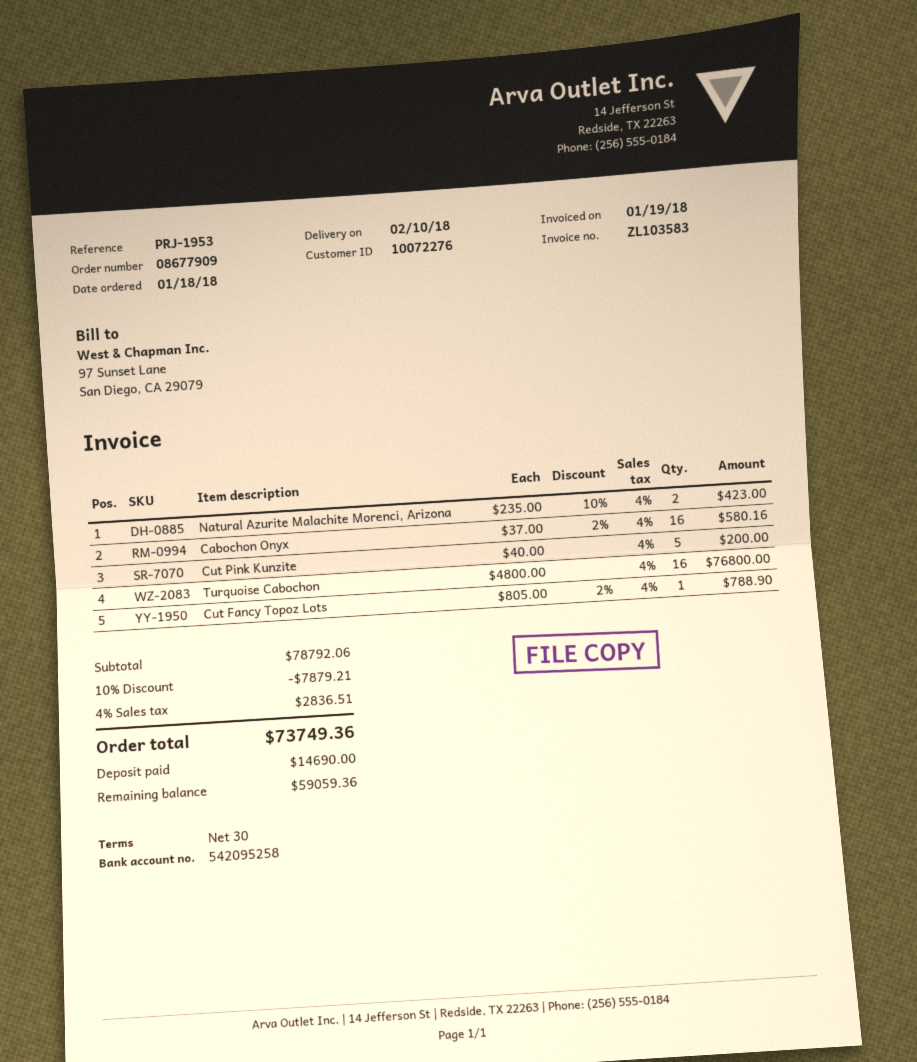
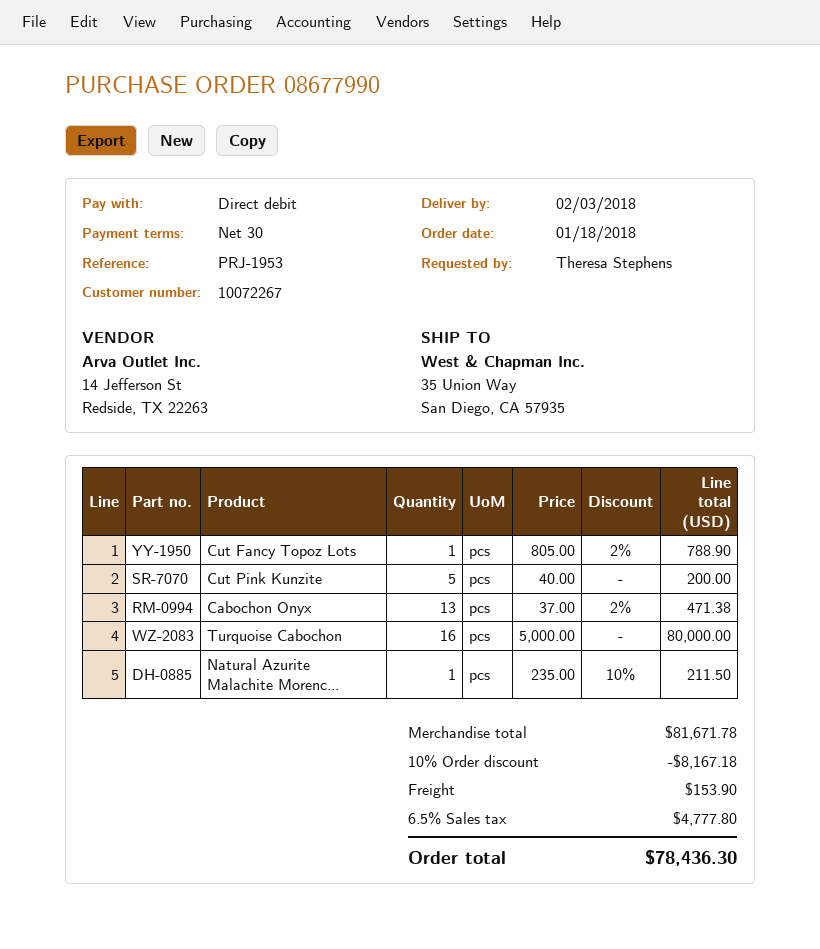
order number: 08677909 -> 08677990
delivery date: 2018-02-10 -> 2018-02-03
customer number: 10072276 -> 10072267
Natural Azurite Malachite Morenci, Arizona: 2 x 235.00 - 10% = 423.00 -> 1 x 235.00 - 10% = 211.50
Cabochon Onyx: 16 x 37.00 - 2% = 580.16 -> 13 x 37.00 - 2% = 471.38
Turquoise Cabochon: 16 x 4800.00 = 76800.00 -> 16 x 5000.00 = 80000.00
subtotal: 78792.06 -> 81671.78
discount: 10% = 7879.21 -> 10% = 8167.18
shipping: none -> 153.90
tax: 4% = 2836.51 -> 6.5% = 4777.80
total: 73749.36 -> 78436.30

